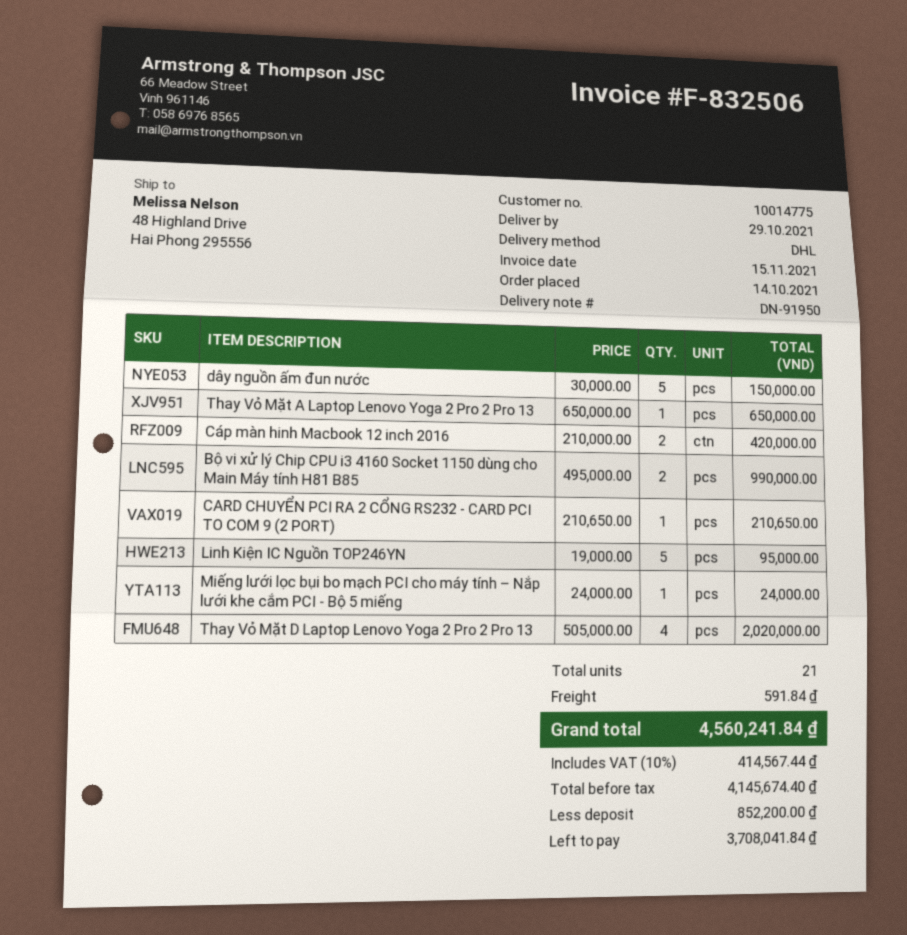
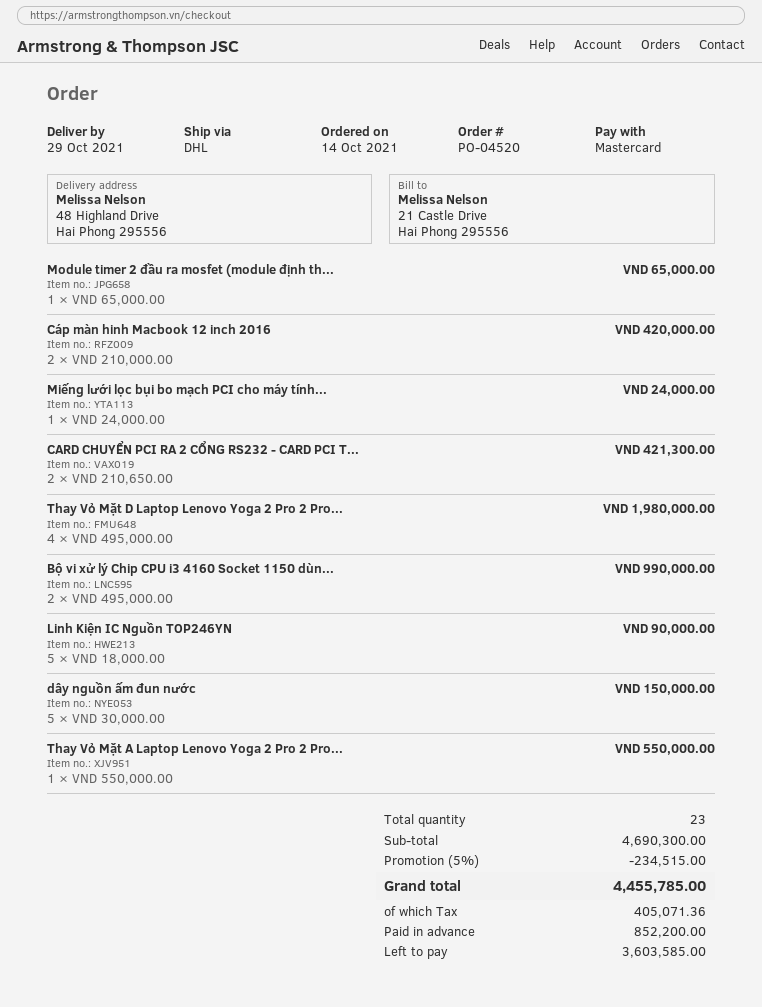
Thay Vỏ Mặt A Laptop Lenovo Yoga 2 Pro 2 Pro 13: 1 x 650000.00 = 650000.00 -> 1 x 550000.00 = 550000.00
CARD CHUYỂN PCI RA 2 CỔNG RS232 - CARD PCI TO COM 9 (2 PORT): 1 x 210650.00 = 210650.00 -> 2 x 210650.00 = 421300.00
Linh Kiện IC Nguồn TOP246YN: 5 x 19000.00 = 95000.00 -> 5 x 18000.00 = 90000.00
Thay Vỏ Mặt D Laptop Lenovo Yoga 2 Pro 2 Pro 13: 4 x 505000.00 = 2020000.00 -> 4 x 495000.00 = 1980000.00
Module timer 2 đầu ra mosfet (module định th...: none -> 1 x 65000.00 = 65000.00
total quantity: 21 -> 23
discount: none -> 5% = 234515.00
shipping: 591.84 -> none
tax: 414567.44 -> 405071.36
total: 4560241.84 -> 4455785.00
balance: 3708041.84 -> 3603585.00

